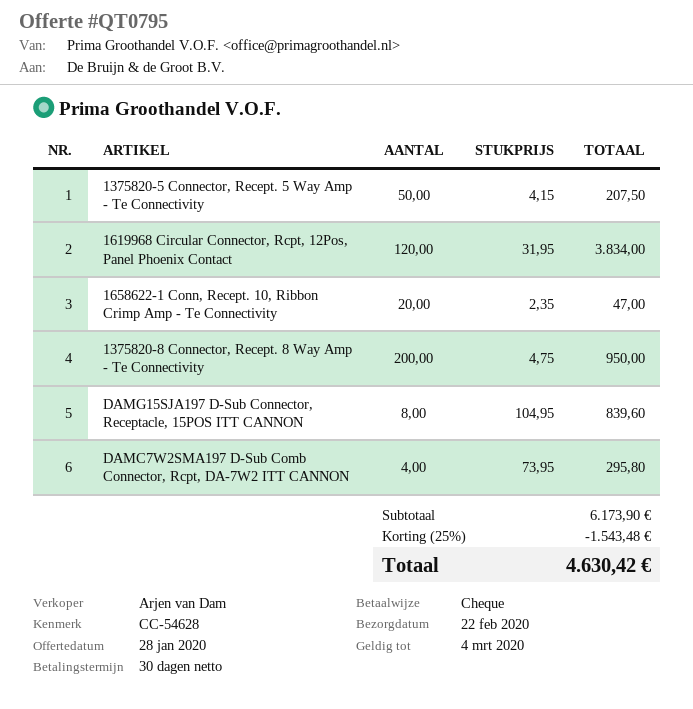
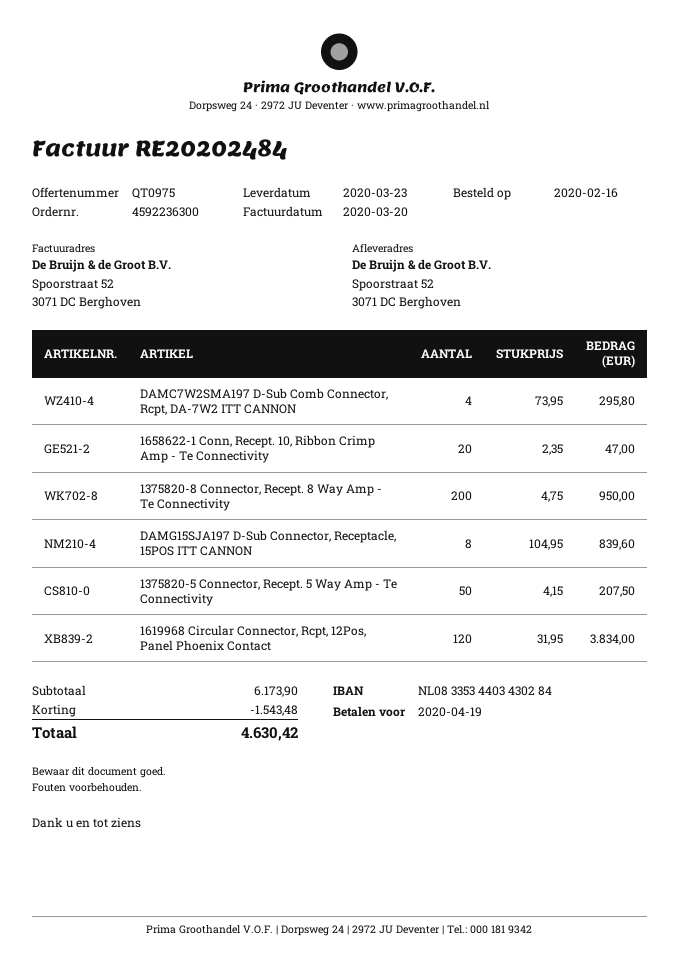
quote number: QT0795 -> QT0975
delivery date: 2020-02-22 -> 2020-03-23

